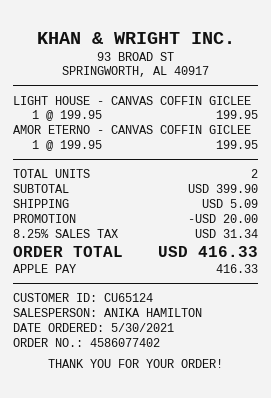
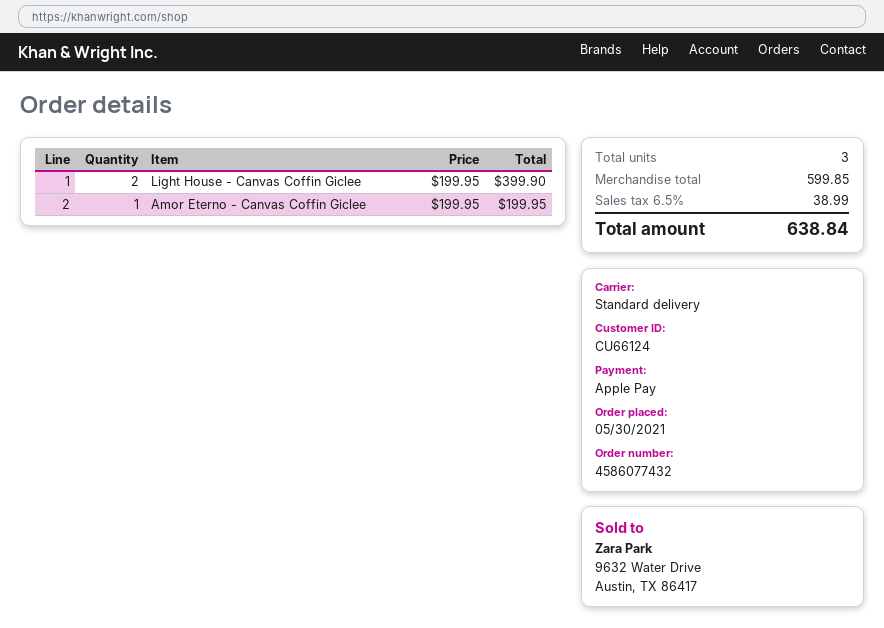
order number: 4586077402 -> 4586077432
customer number: CU65124 -> CU66124
LIGHT HOUSE - CANVAS COFFIN GICLEE: 1 x 199.95 = 199.95 -> 2 x 199.95 = 399.90
total quantity: 2 -> 3
subtotal: 399.90 -> 599.85
discount: 20.00 -> none
shipping: 5.09 -> none
tax: 8.25% = 31.34 -> 6.5% = 38.99
total: 416.33 -> 638.84

